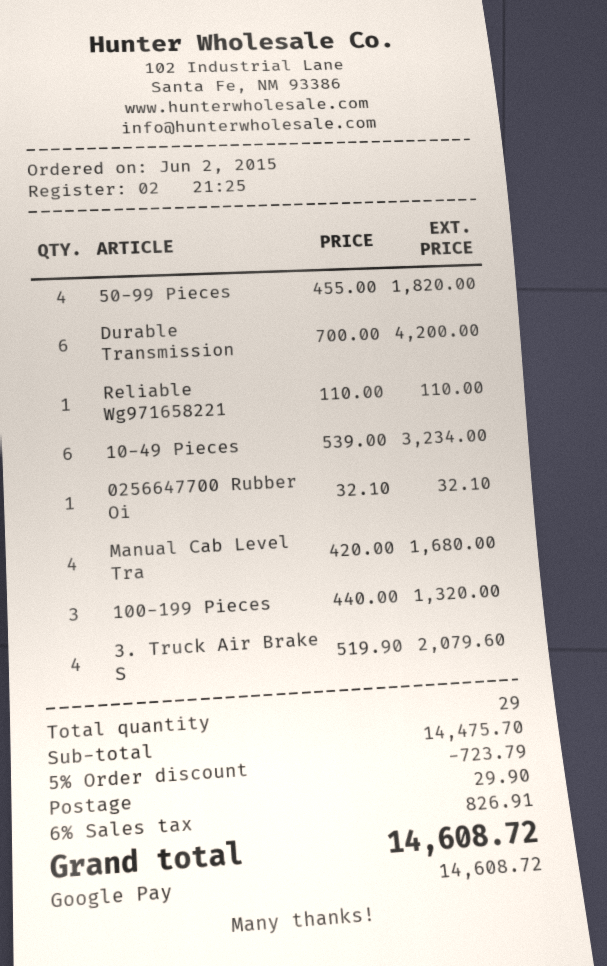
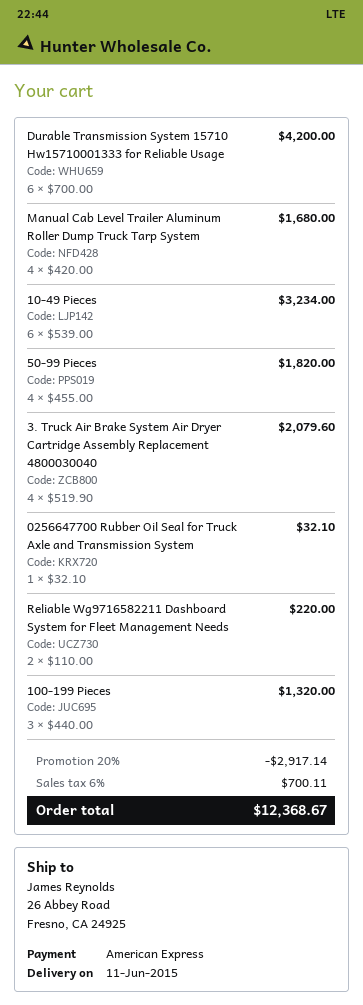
payment method: Google Pay -> American Express
Reliable Wg971658221: 1 x 110.00 = 110.00 -> 2 x 110.00 = 220.00
discount: 5% = 723.79 -> 20% = 2917.14
shipping: 29.90 -> none
tax: 6% = 826.91 -> 6% = 700.11
total: 14608.72 -> 12368.67

